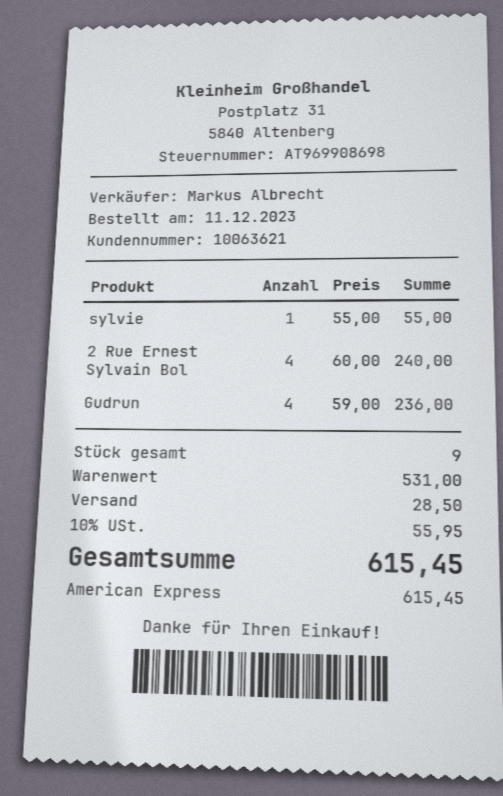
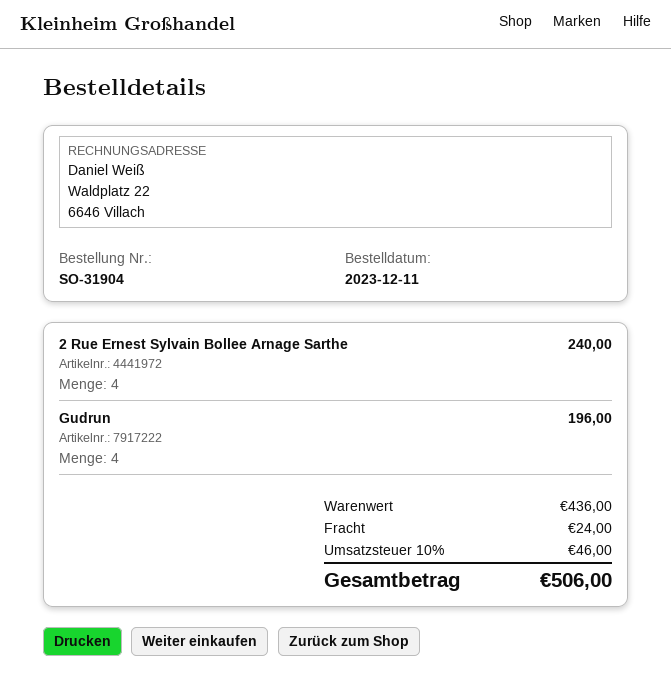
sylvie: 1 for 55.00 -> none
Gudrun: 4 for 236.00 -> 4 for 196.00
subtotal: 531.00 -> 436.00
shipping: 28.50 -> 24.00
tax: 10% = 55.95 -> 10% = 46.00
total: 615.45 -> 506.00

